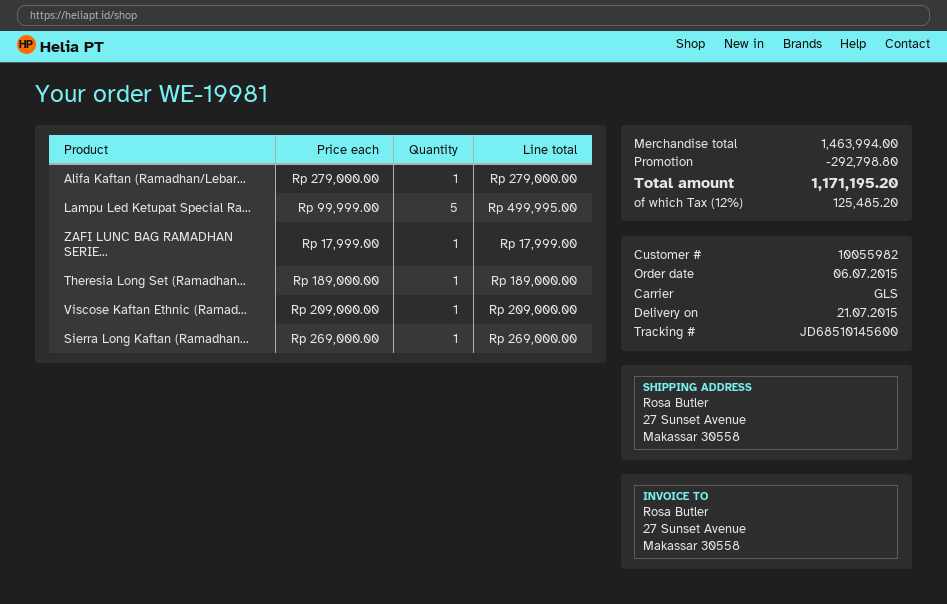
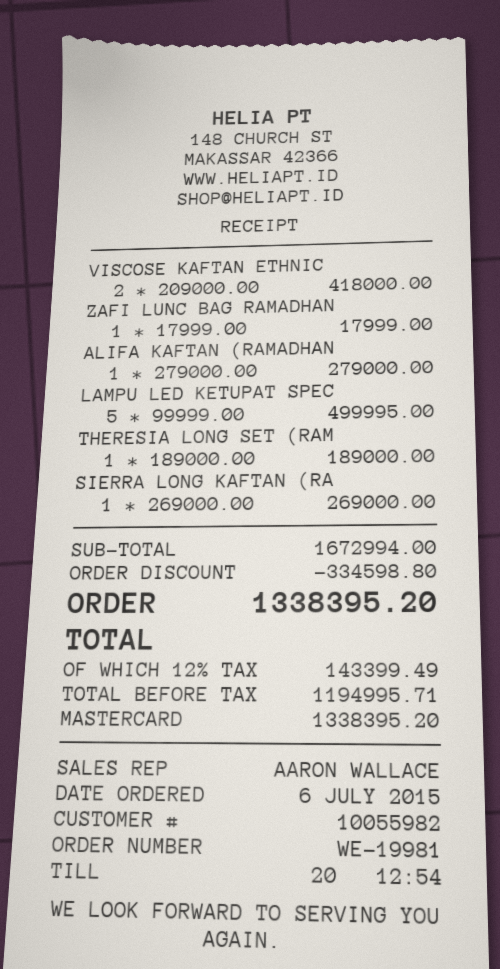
Viscose Kaftan Ethnic (Ramad...: 1 x 209000.00 = 209000.00 -> 2 x 209000.00 = 418000.00
subtotal: 1463994.00 -> 1672994.00
discount: 292798.80 -> 334598.80
tax: 12% = 125485.20 -> 12% = 143399.49
total: 1171195.20 -> 1338395.20

